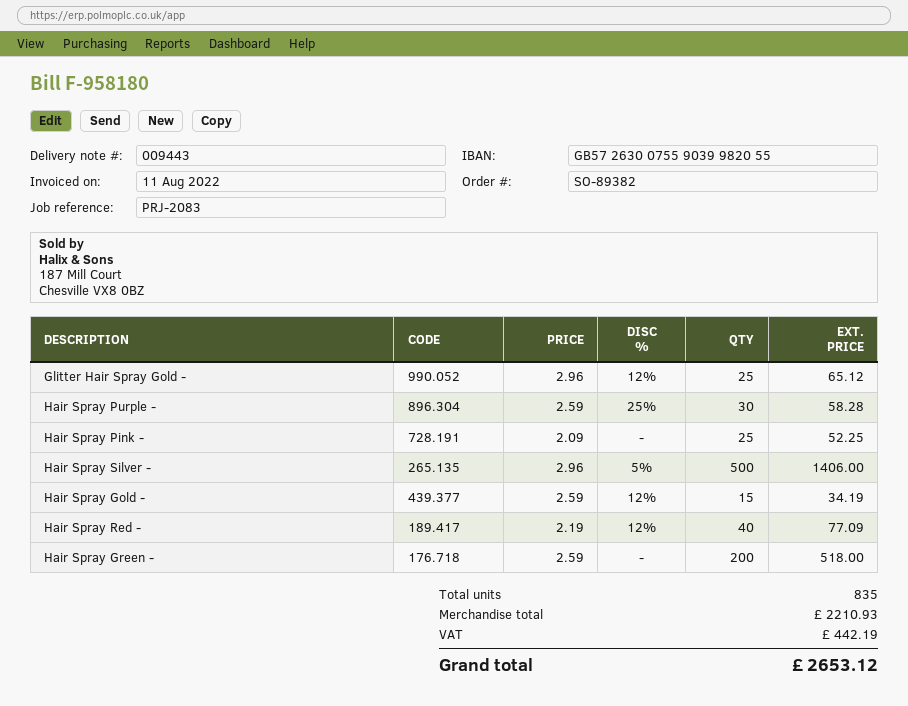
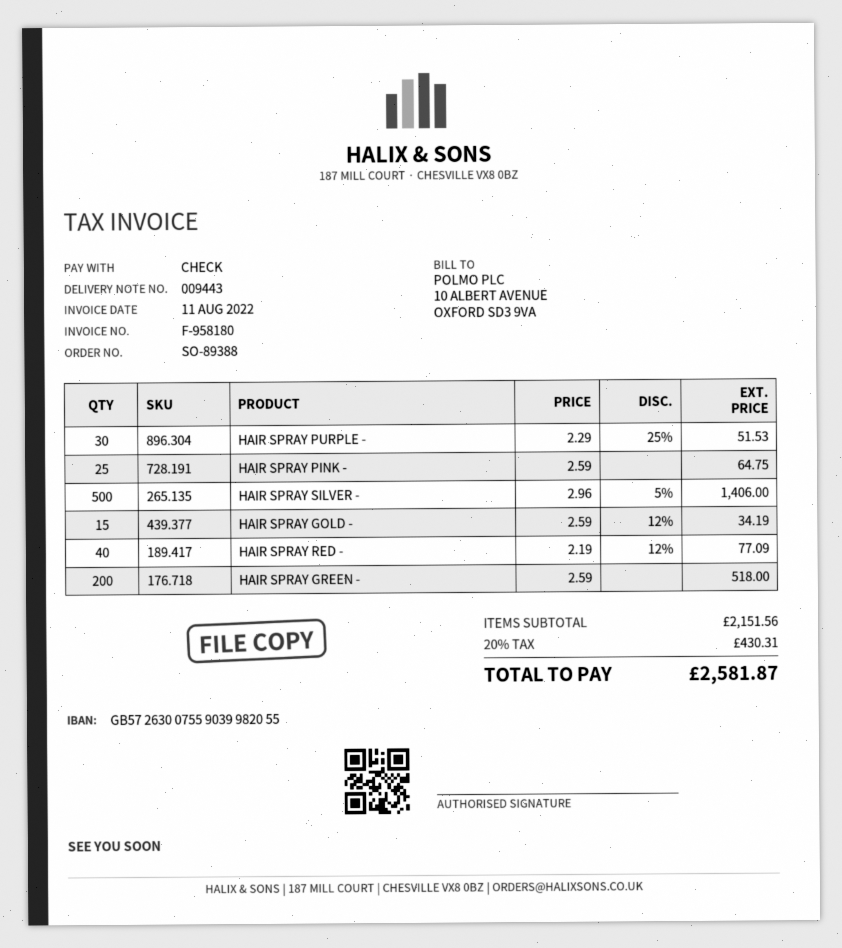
order number: SO-89382 -> SO-89388
Glitter Hair Spray Gold -: 25 x 2.96 - 12% = 65.12 -> none
Hair Spray Purple -: 30 x 2.59 - 25% = 58.28 -> 30 x 2.29 - 25% = 51.53
Hair Spray Pink -: 25 x 2.09 = 52.25 -> 25 x 2.59 = 64.75
subtotal: 2210.93 -> 2151.56
tax: 442.19 -> 430.31
total: 2653.12 -> 2581.87

